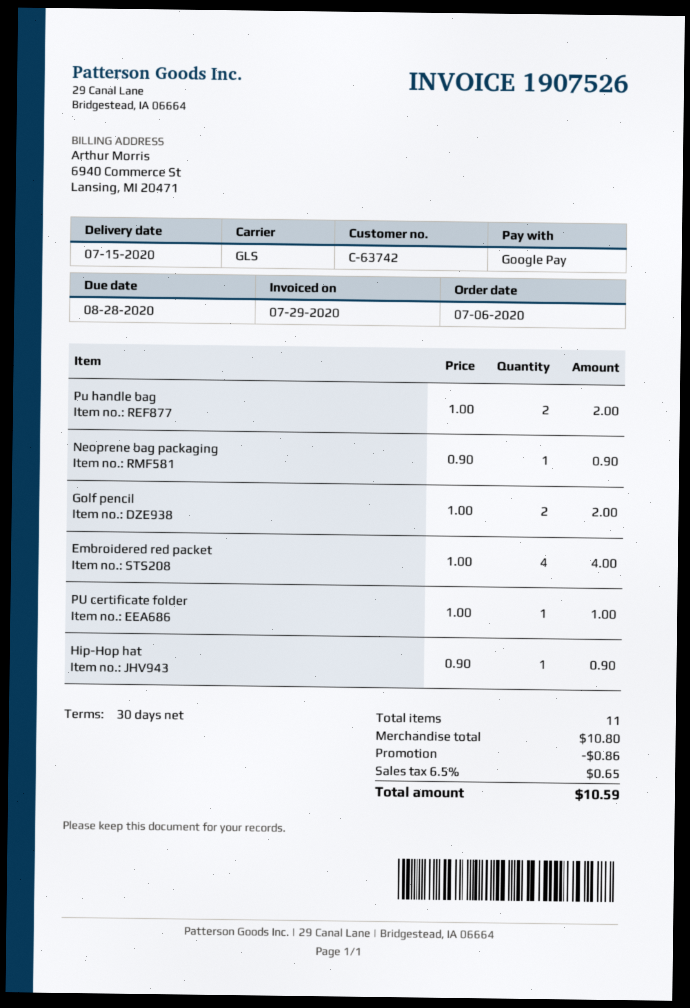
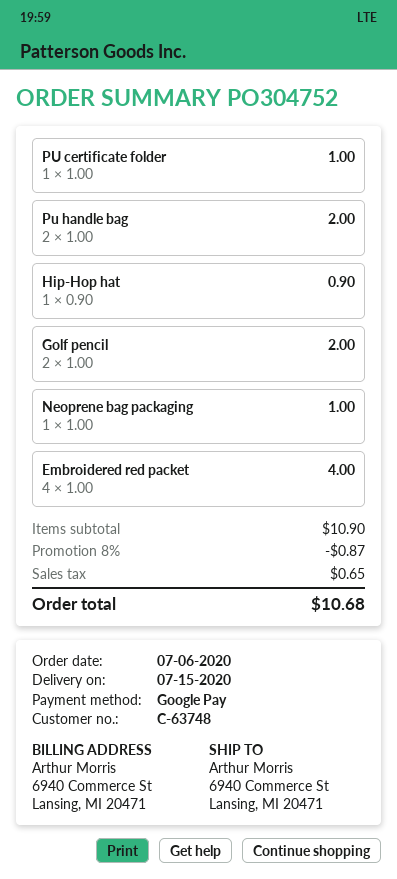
customer number: C-63742 -> C-63748
Neoprene bag packaging: 1 x 0.90 = 0.90 -> 1 x 1.00 = 1.00
subtotal: 10.80 -> 10.90
discount: 0.86 -> 0.87
total: 10.59 -> 10.68

